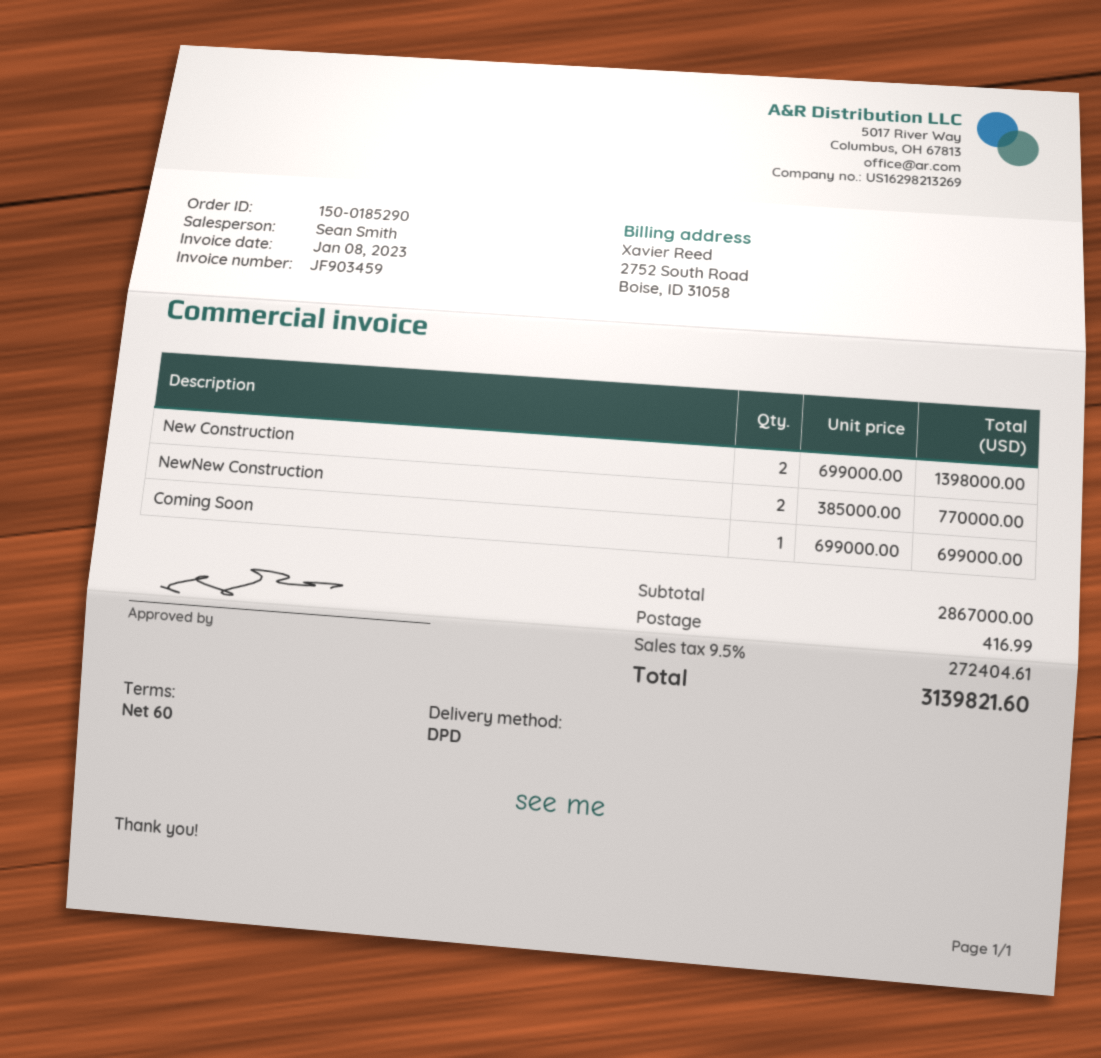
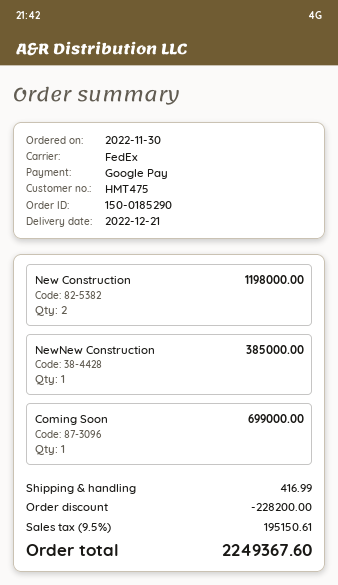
shipping method: DPD -> FedEx
New Construction: 2 for 1398000.00 -> 2 for 1198000.00
NewNew Construction: 2 for 770000.00 -> 1 for 385000.00
discount: none -> 228200.00
tax: 9.5% = 272404.61 -> 9.5% = 195150.61
total: 3139821.60 -> 2249367.60

